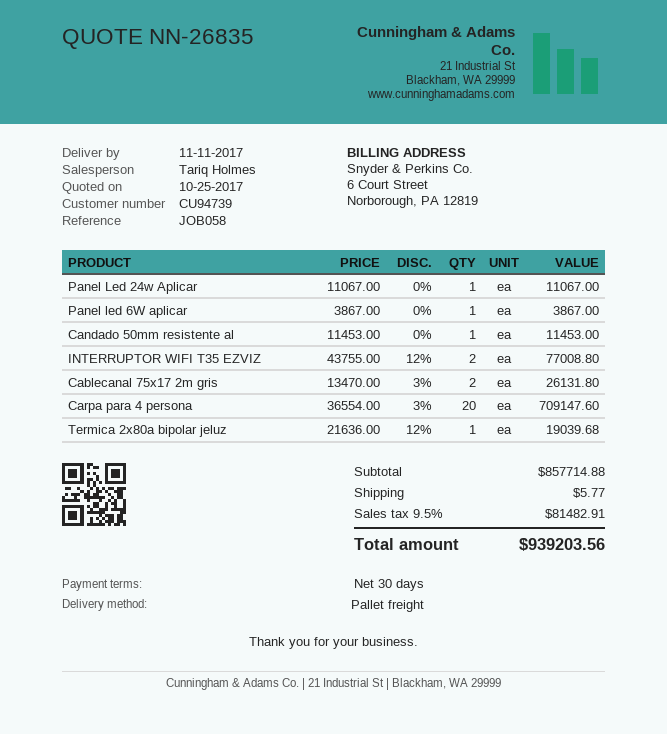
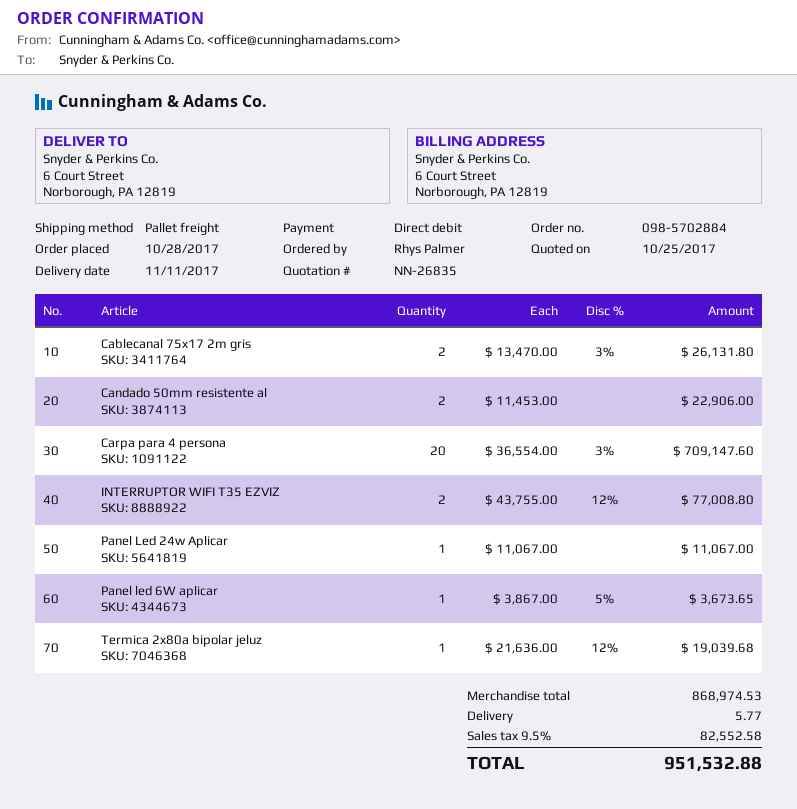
Panel led 6W aplicar: 1 x 3867.00 = 3867.00 -> 1 x 3867.00 - 5% = 3673.65
Candado 50mm resistente al: 1 x 11453.00 = 11453.00 -> 2 x 11453.00 = 22906.00
subtotal: 857714.88 -> 868974.53
tax: 9.5% = 81482.91 -> 9.5% = 82552.58
total: 939203.56 -> 951532.88

